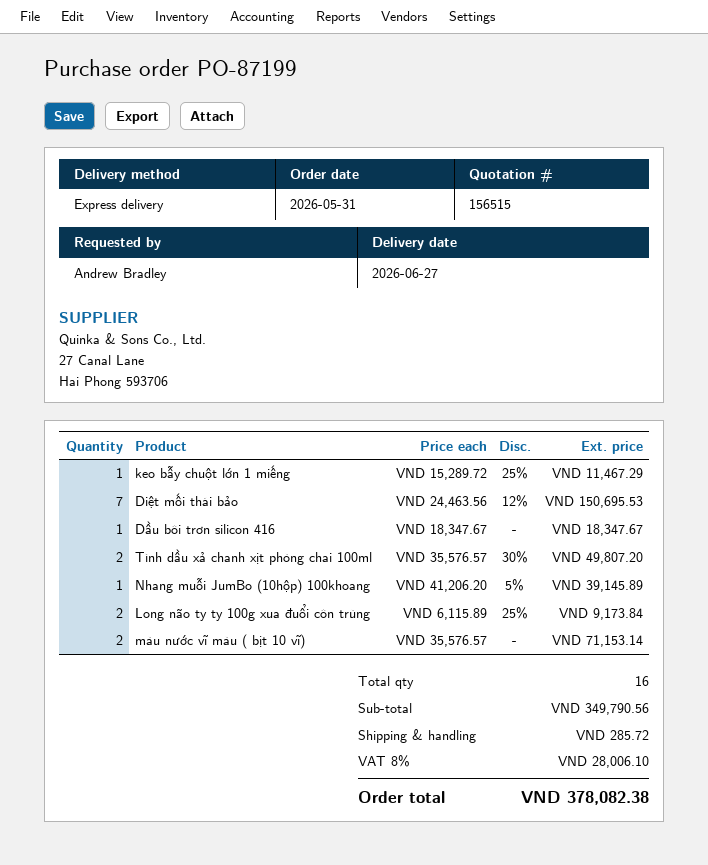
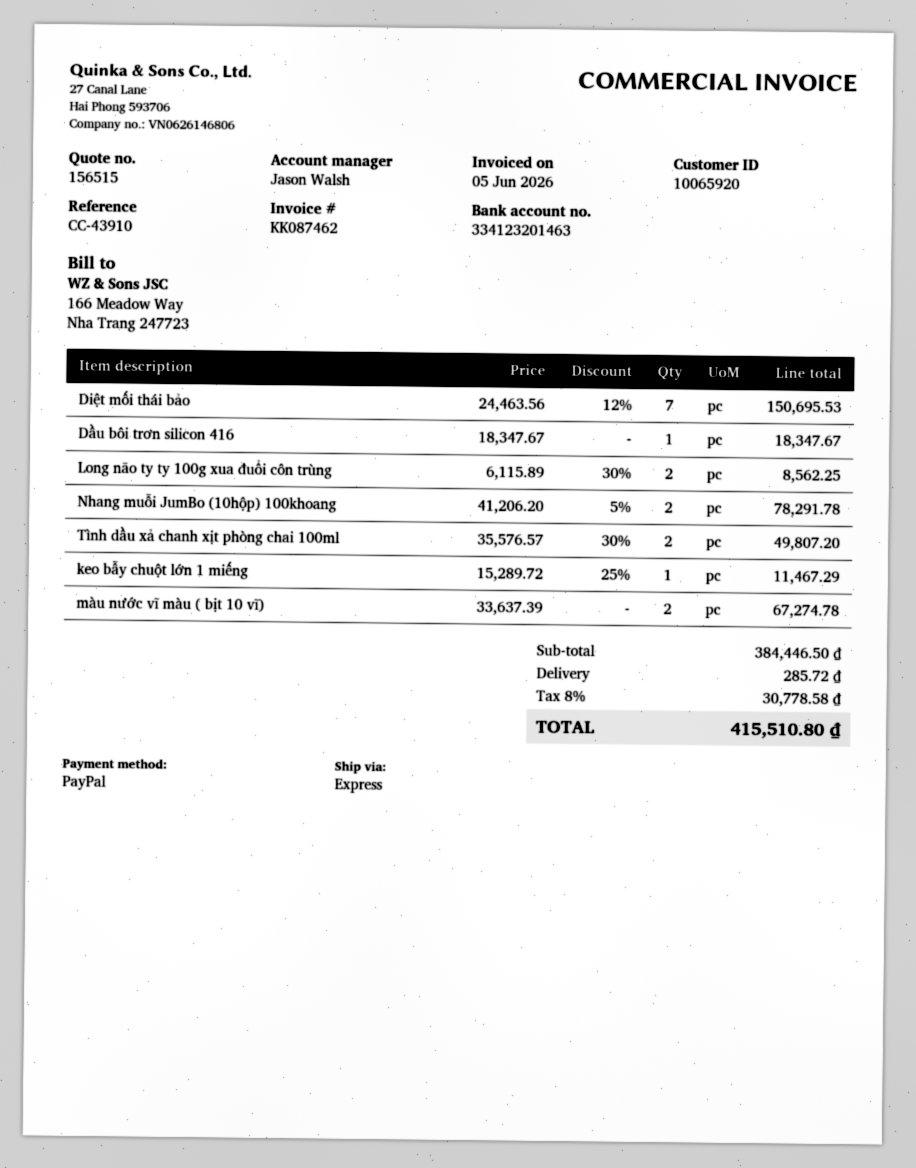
Nhang muỗi JumBo (10hộp) 100khoang: 1 x 41206.20 - 5% = 39145.89 -> 2 x 41206.20 - 5% = 78291.78
Long não ty ty 100g xua đuổi côn trùng: 2 x 6115.89 - 25% = 9173.84 -> 2 x 6115.89 - 30% = 8562.25
màu nước vĩ màu ( bịt 10 vĩ): 2 x 35576.57 = 71153.14 -> 2 x 33637.39 = 67274.78
subtotal: 349790.56 -> 384446.50
tax: 8% = 28006.10 -> 8% = 30778.58
total: 378082.38 -> 415510.80

